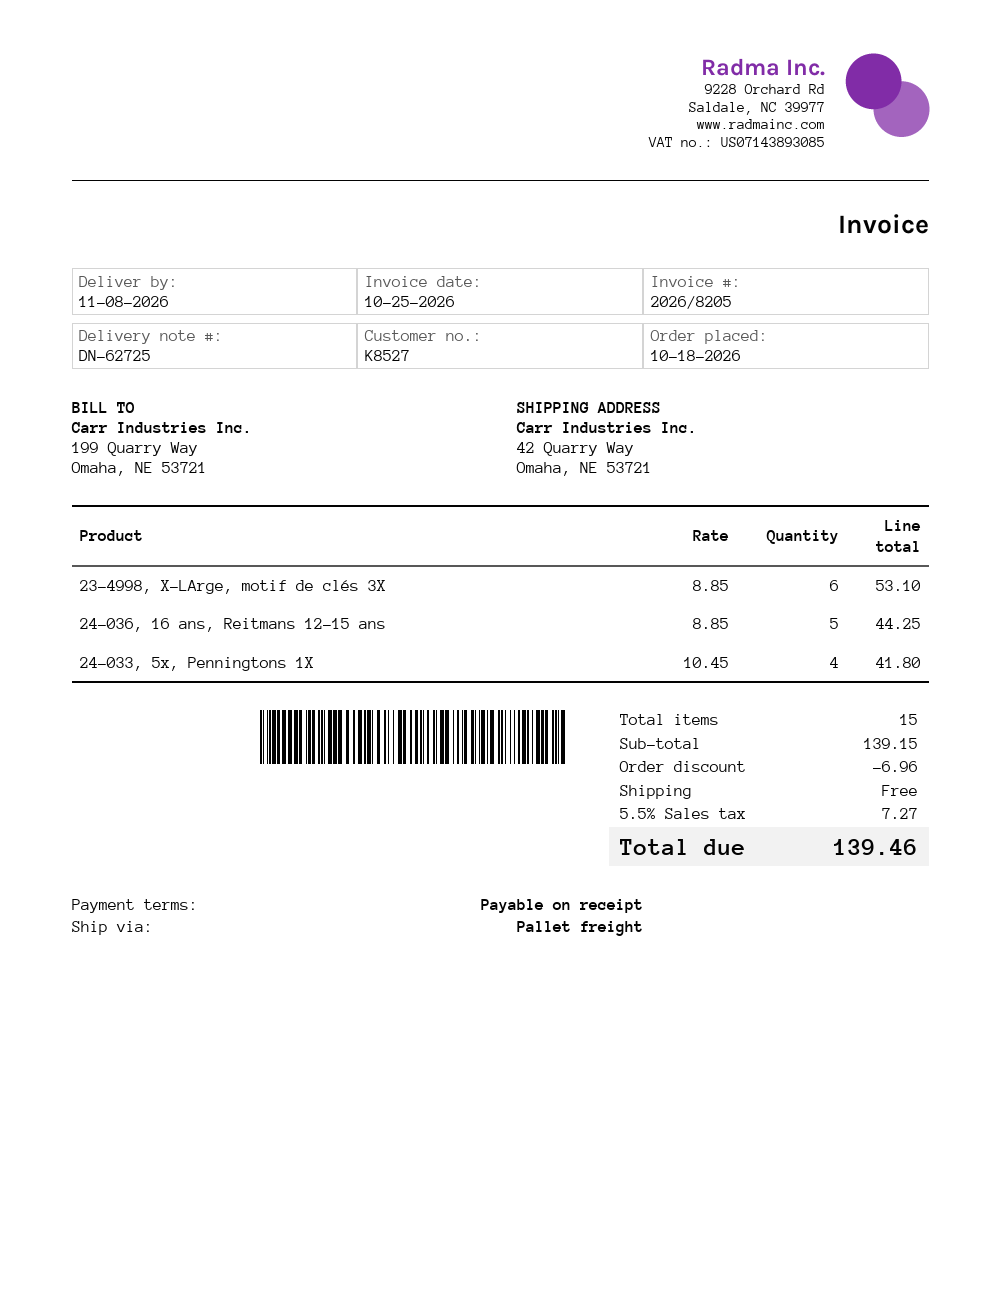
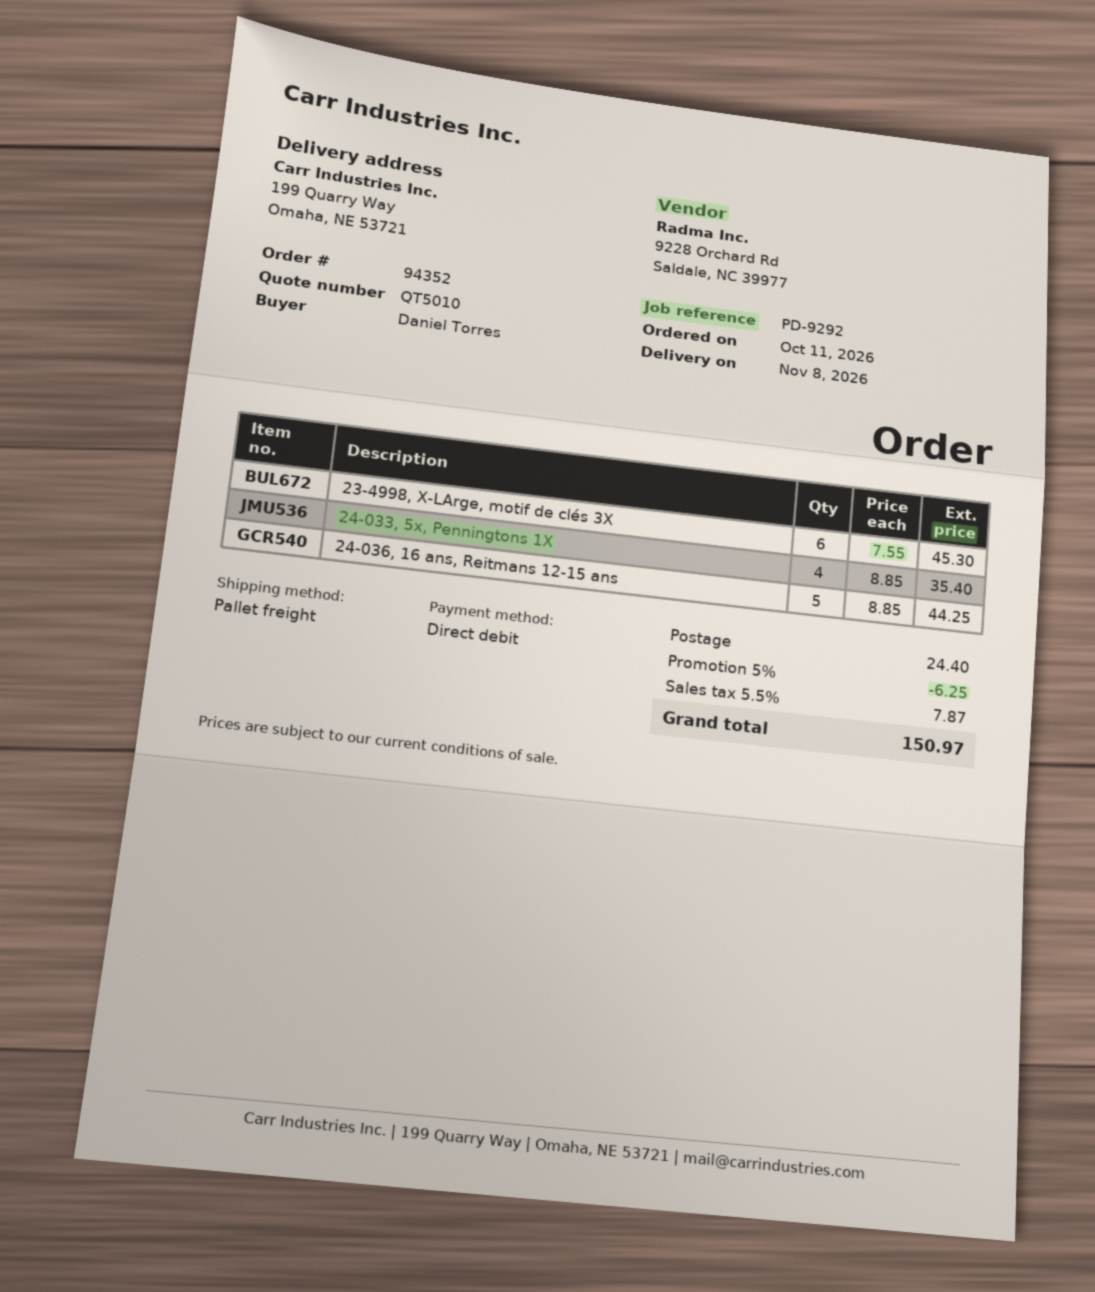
order date: 2026-10-18 -> 2026-10-11
ship to: 42 Quarry Way, Omaha, NE 53721 -> 199 Quarry Way, Omaha, NE 53721
23-4998, X-LArge, motif de clés 3X: 6 x 8.85 = 53.10 -> 6 x 7.55 = 45.30
24-033, 5x, Penningtons 1X: 4 x 10.45 = 41.80 -> 4 x 8.85 = 35.40
discount: 6.96 -> 6.25
shipping: 0.00 -> 24.40
tax: 5.5% = 7.27 -> 5.5% = 7.87
total: 139.46 -> 150.97

